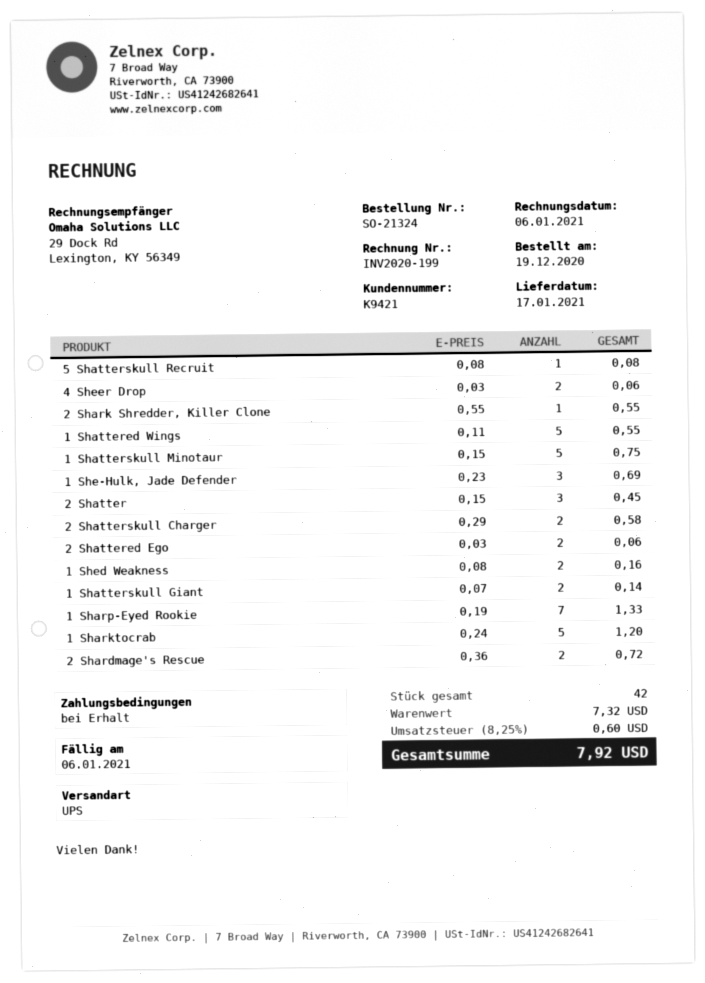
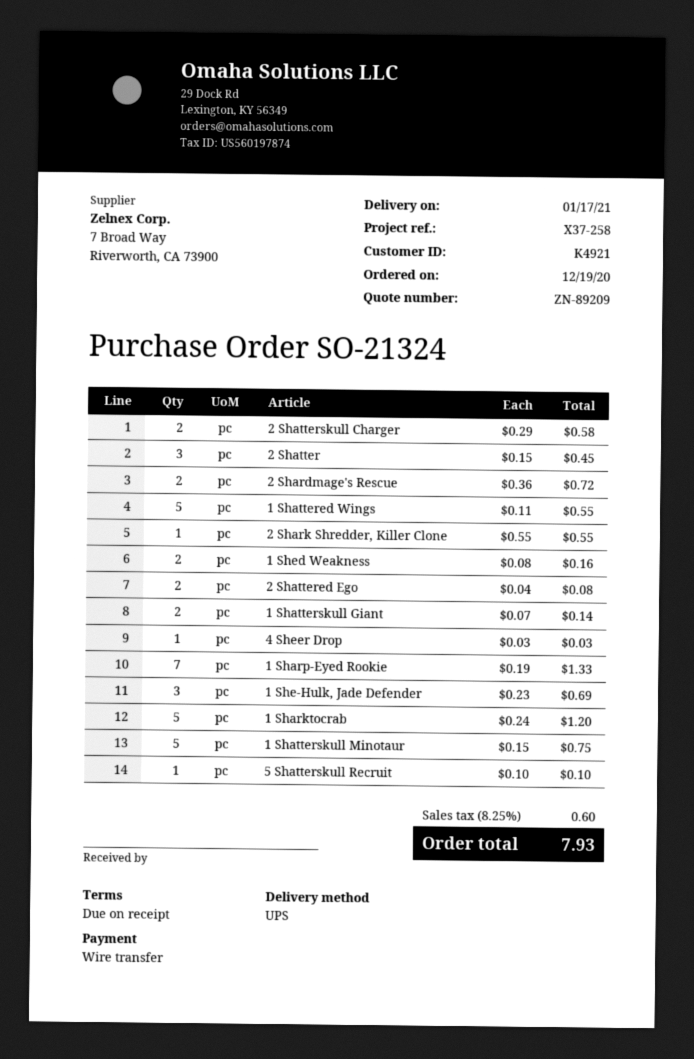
customer number: K9421 -> K4921
5 Shatterskull Recruit: 1 x 0.08 = 0.08 -> 1 x 0.10 = 0.10
4 Sheer Drop: 2 x 0.03 = 0.06 -> 1 x 0.03 = 0.03
2 Shattered Ego: 2 x 0.03 = 0.06 -> 2 x 0.04 = 0.08
total: 7.92 -> 7.93

